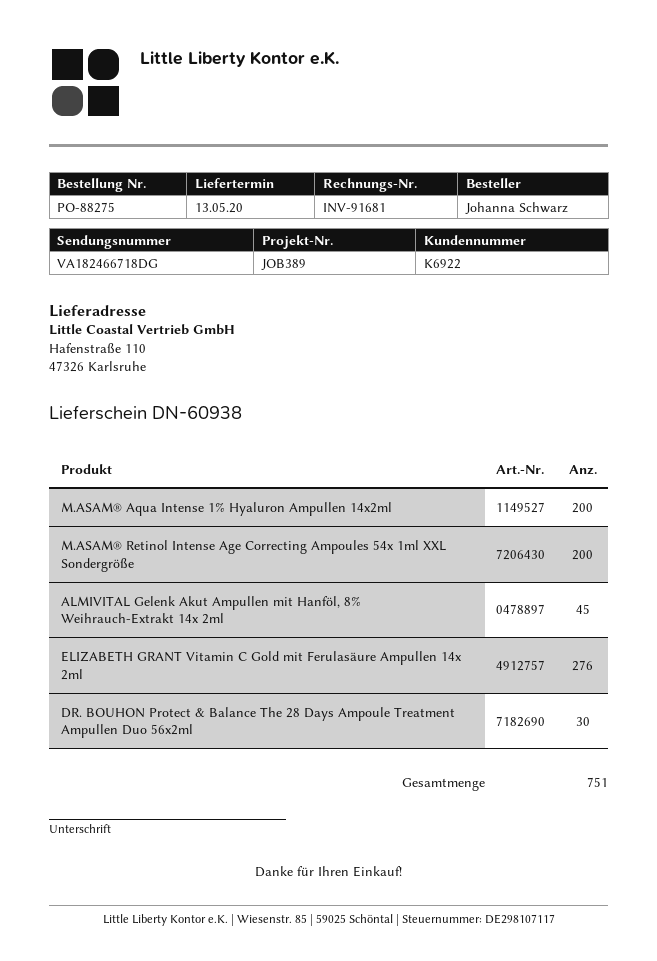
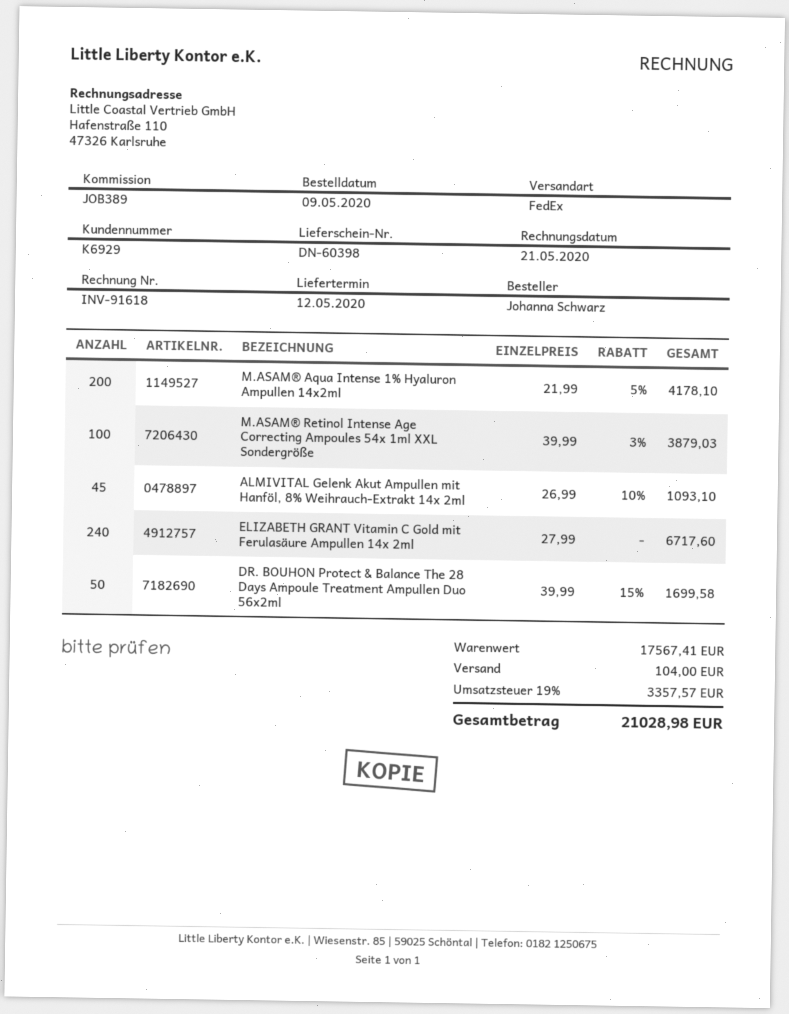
delivery note number: DN-60938 -> DN-60398
delivery date: 2020-05-13 -> 2020-05-12
invoice number: INV-91681 -> INV-91618
customer number: K6922 -> K6929
M.ASAM® Retinol Intense Age Correcting Ampoules 54x 1ml XXL Sondergröße: 200 -> 100
ELIZABETH GRANT Vitamin C Gold mit Ferulasäure Ampullen 14x 2ml: 276 -> 240
DR. BOUHON Protect & Balance The 28 Days Ampoule Treatment Ampullen Duo 56x2ml: 30 -> 50

